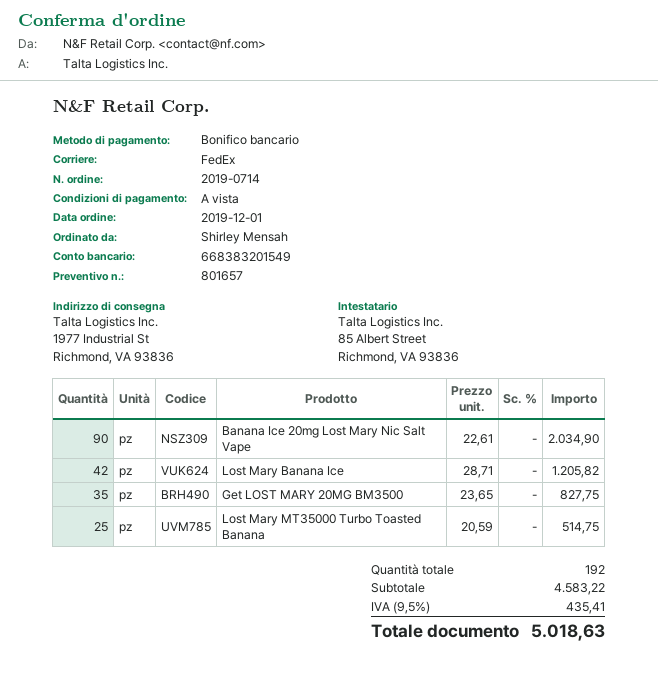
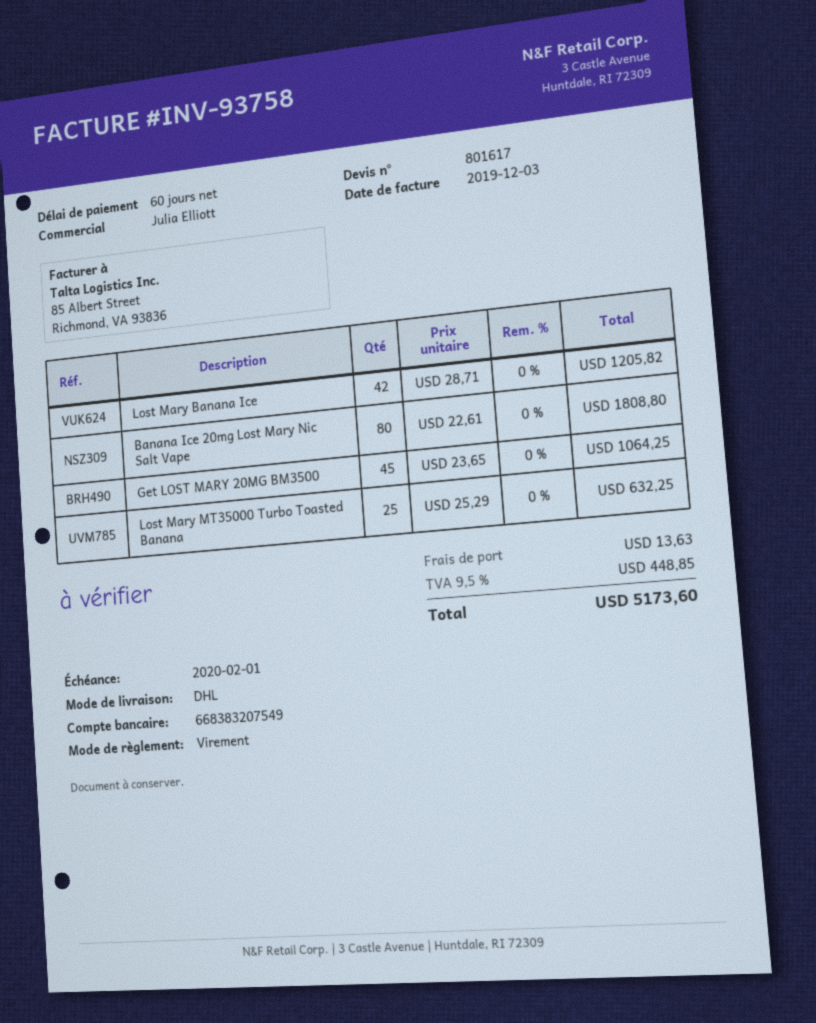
quote number: 801657 -> 801617
payment terms: on receipt -> 60 days
bank account: 668383201549 -> 668383207549
shipping method: FedEx -> DHL
Banana Ice 20mg Lost Mary Nic Salt Vape: 90 x 22.61 = 2034.90 -> 80 x 22.61 = 1808.80
Get LOST MARY 20MG BM3500: 35 x 23.65 = 827.75 -> 45 x 23.65 = 1064.25
Lost Mary MT35000 Turbo Toasted Banana: 25 x 20.59 = 514.75 -> 25 x 25.29 = 632.25
shipping: none -> 13.63
tax: 9.5% = 435.41 -> 9.5% = 448.85
total: 5018.63 -> 5173.60

